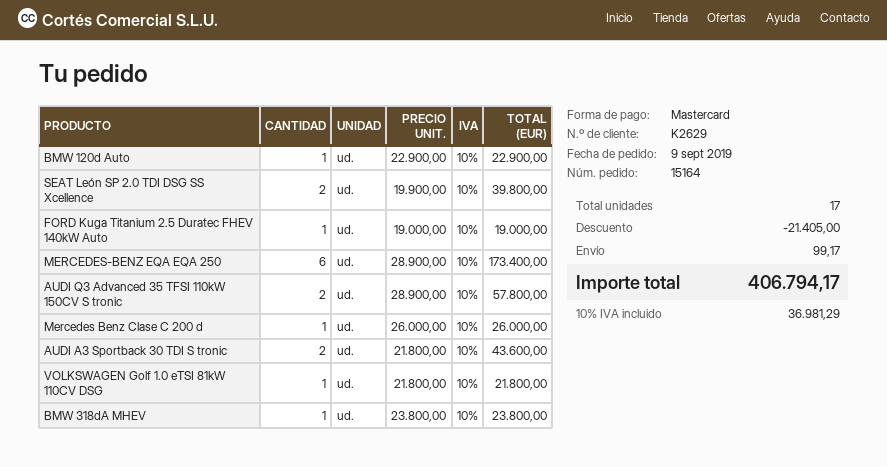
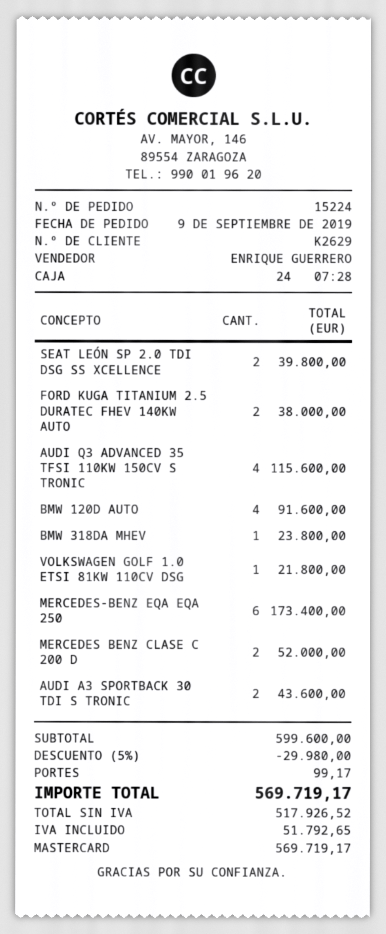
order number: 15164 -> 15224
BMW 120d Auto: 1 for 22900.00 -> 4 for 91600.00
FORD Kuga Titanium 2.5 Duratec FHEV 140kW Auto: 1 for 19000.00 -> 2 for 38000.00
AUDI Q3 Advanced 35 TFSI 110kW 150CV S tronic: 2 for 57800.00 -> 4 for 115600.00
Mercedes Benz Clase C 200 d: 1 for 26000.00 -> 2 for 52000.00
discount: 21405.00 -> 29980.00
tax: 36981.29 -> 51792.65
total: 406794.17 -> 569719.17

